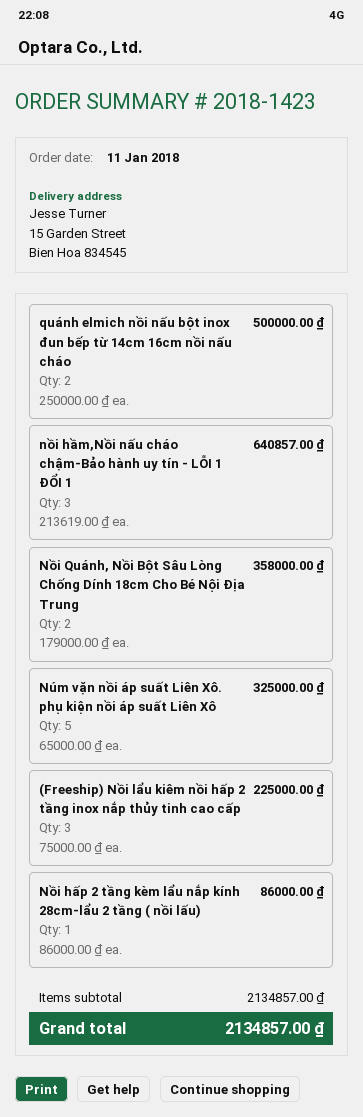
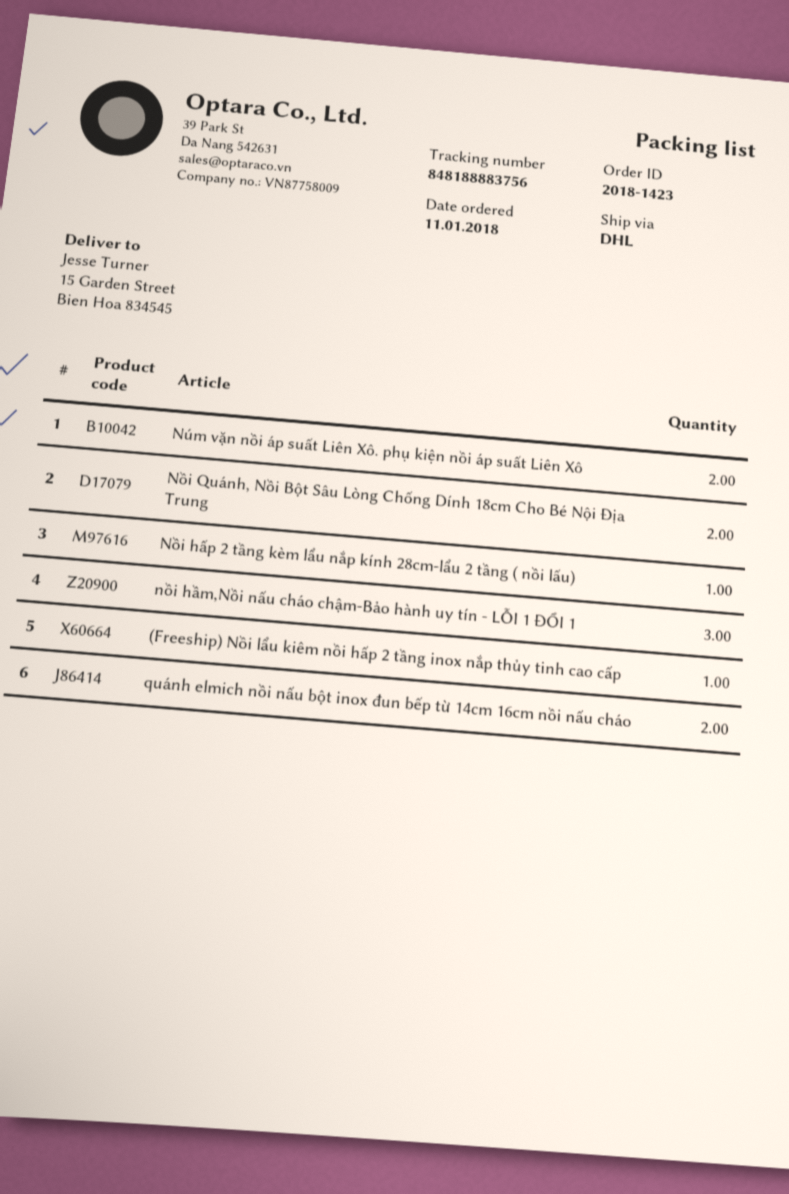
Núm vặn nồi áp suất Liên Xô. phụ kiện nồi áp suất Liên Xô: 5 -> 2
(Freeship) Nồi lẩu kiêm nồi hấp 2 tầng inox nắp thủy tinh cao cấp: 3 -> 1

